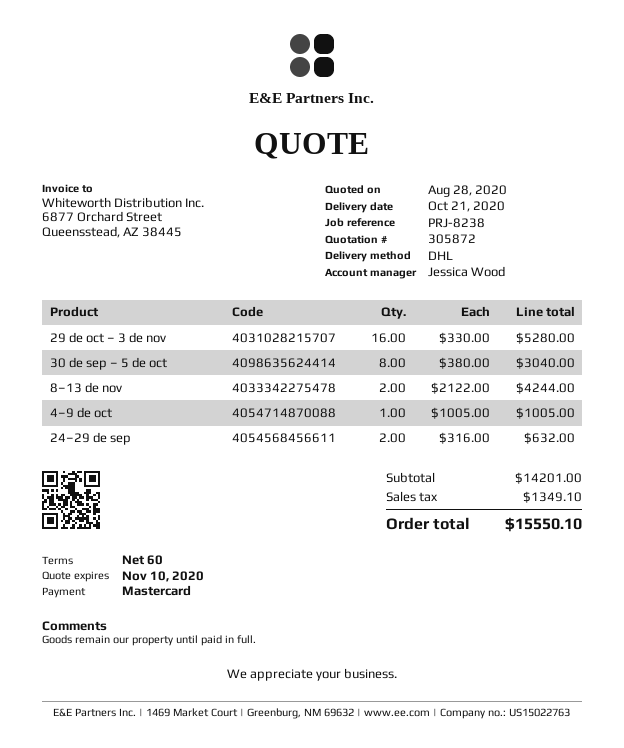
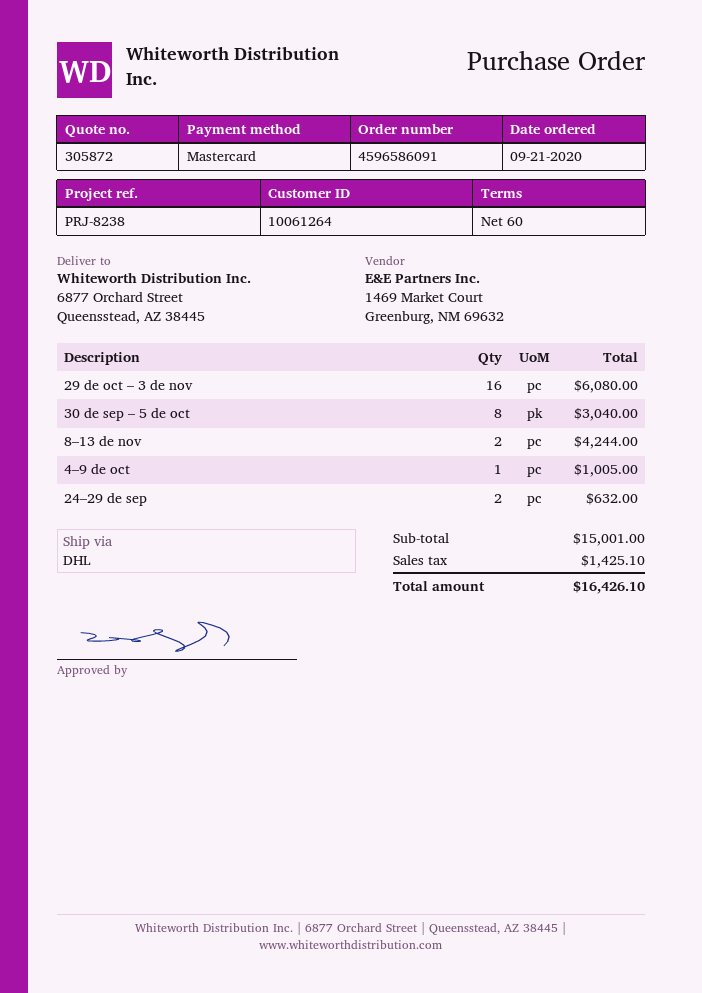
29 de oct – 3 de nov: 16 for 5280.00 -> 16 for 6080.00
subtotal: 14201.00 -> 15001.00
tax: 1349.10 -> 1425.10
total: 15550.10 -> 16426.10

